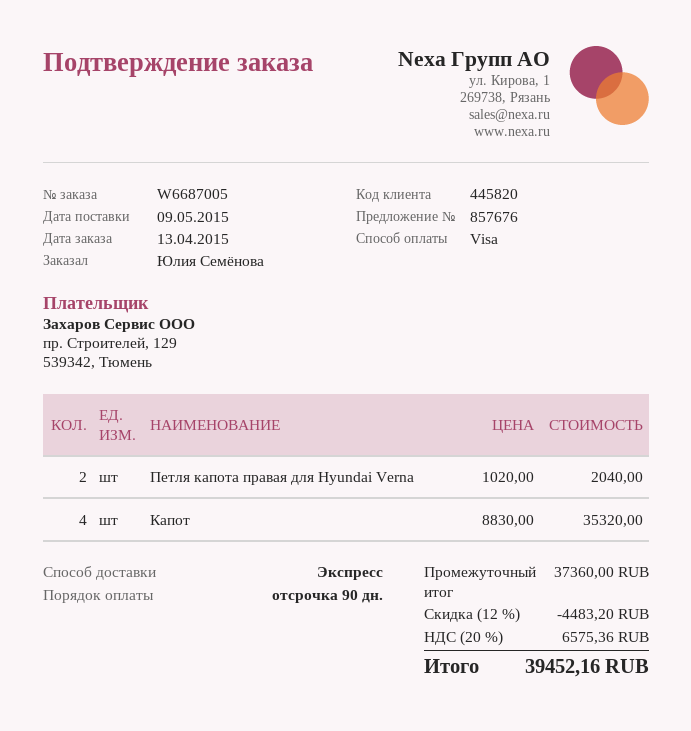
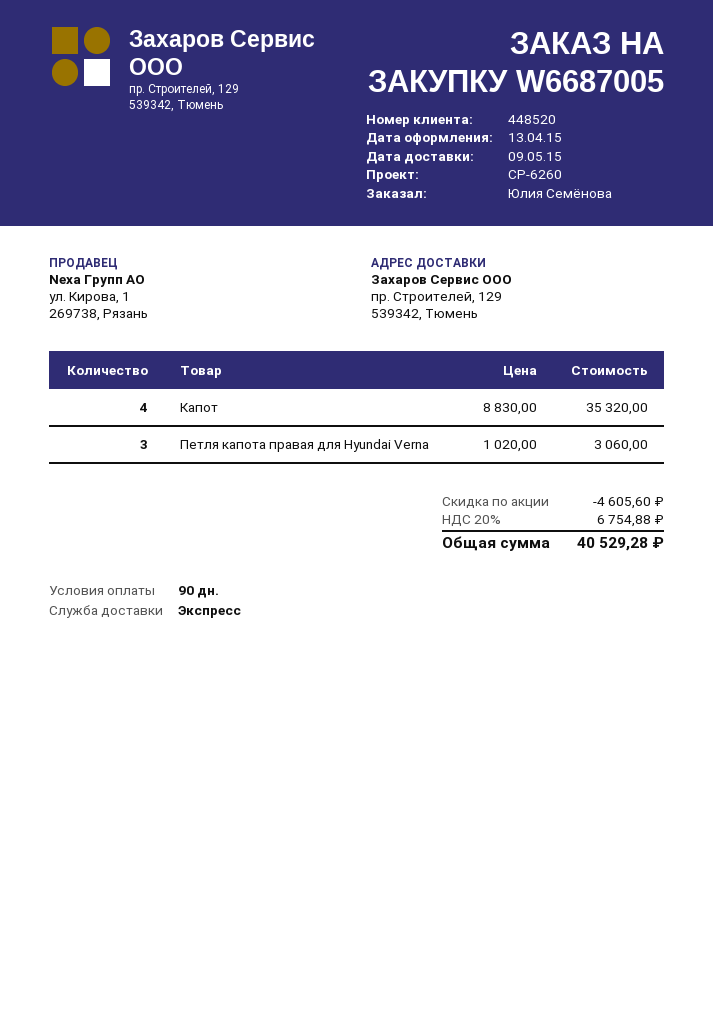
customer number: 445820 -> 448520
Петля капота правая для Hyundai Verna: 2 x 1020.00 = 2040.00 -> 3 x 1020.00 = 3060.00
discount: 4483.20 -> 4605.60
tax: 20% = 6575.36 -> 20% = 6754.88
total: 39452.16 -> 40529.28

